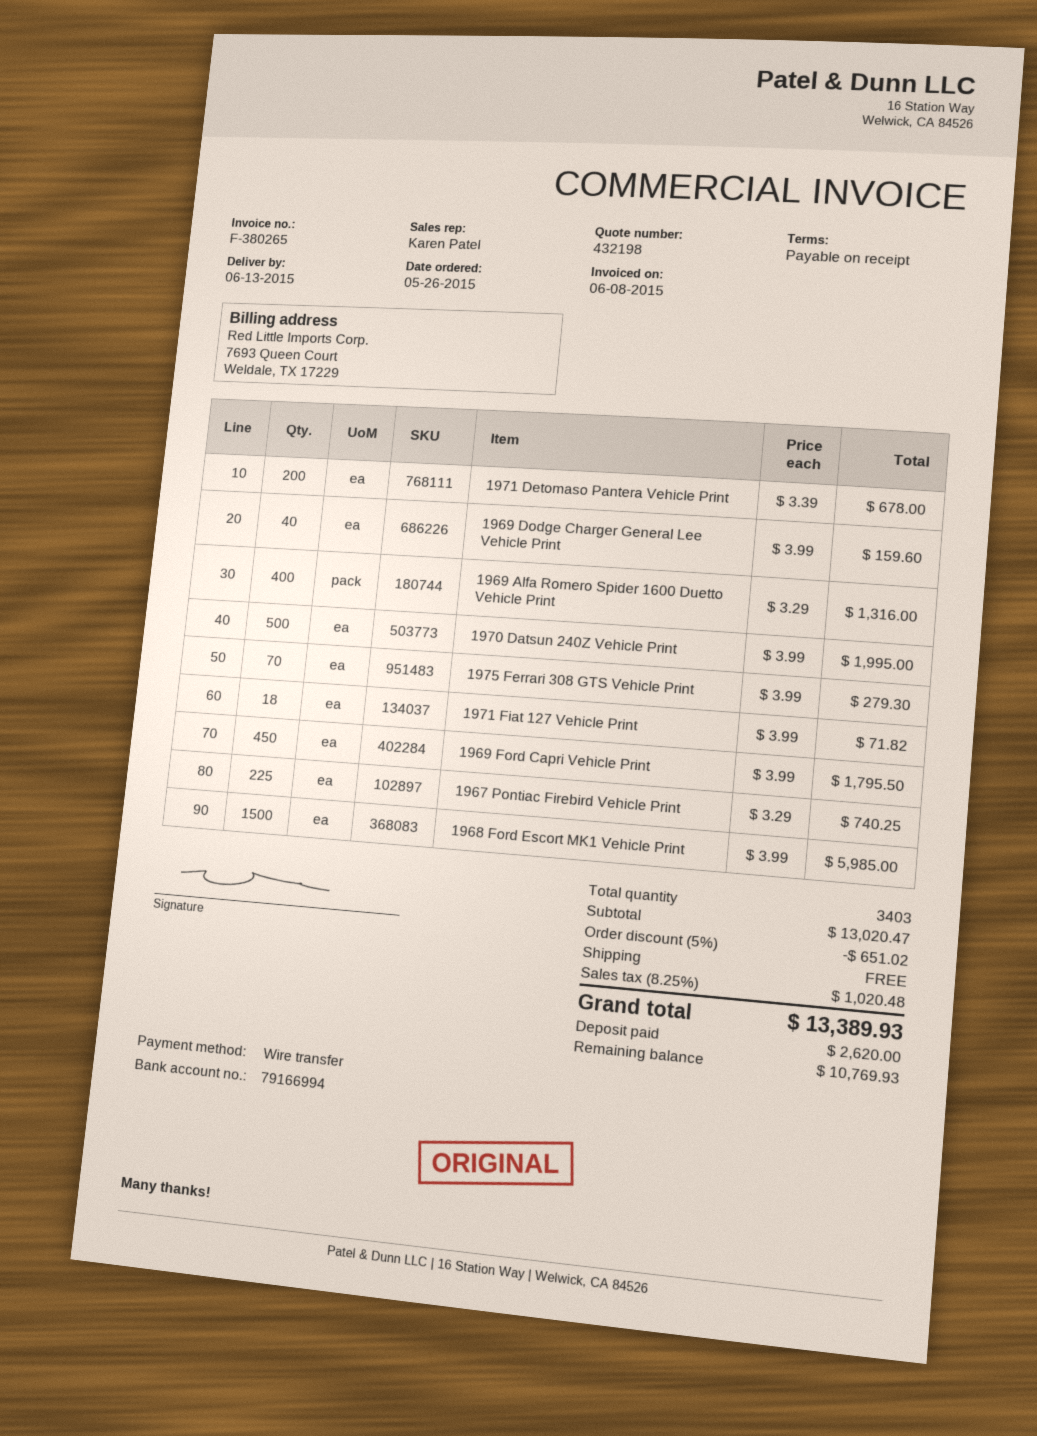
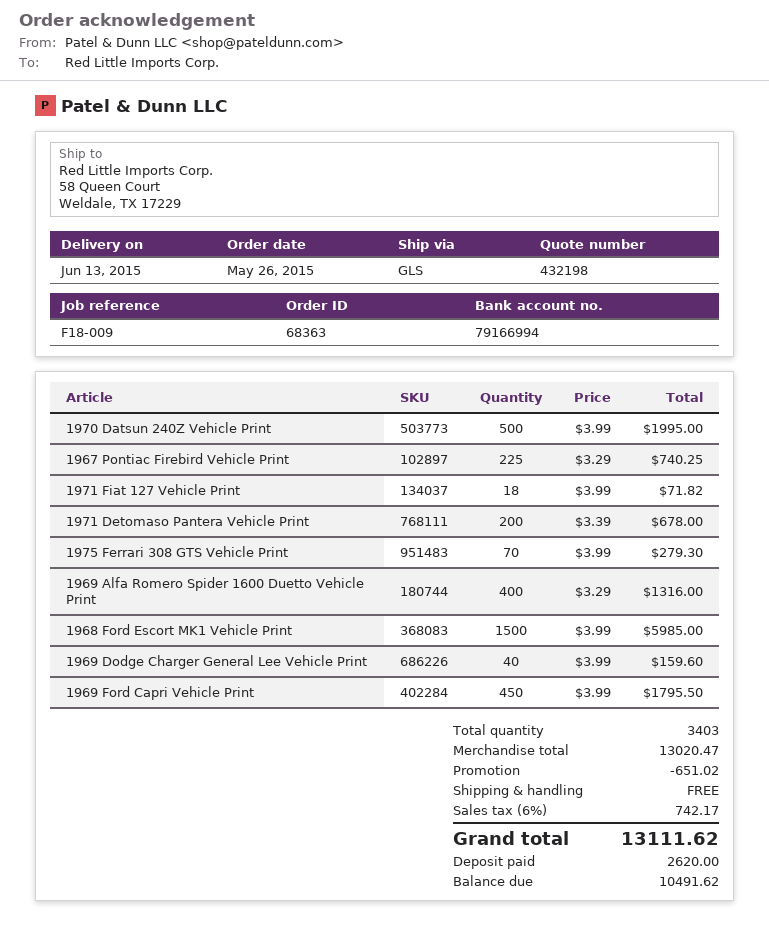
tax: 8.25% = 1020.48 -> 6% = 742.17
total: 13389.93 -> 13111.62
balance: 10769.93 -> 10491.62

